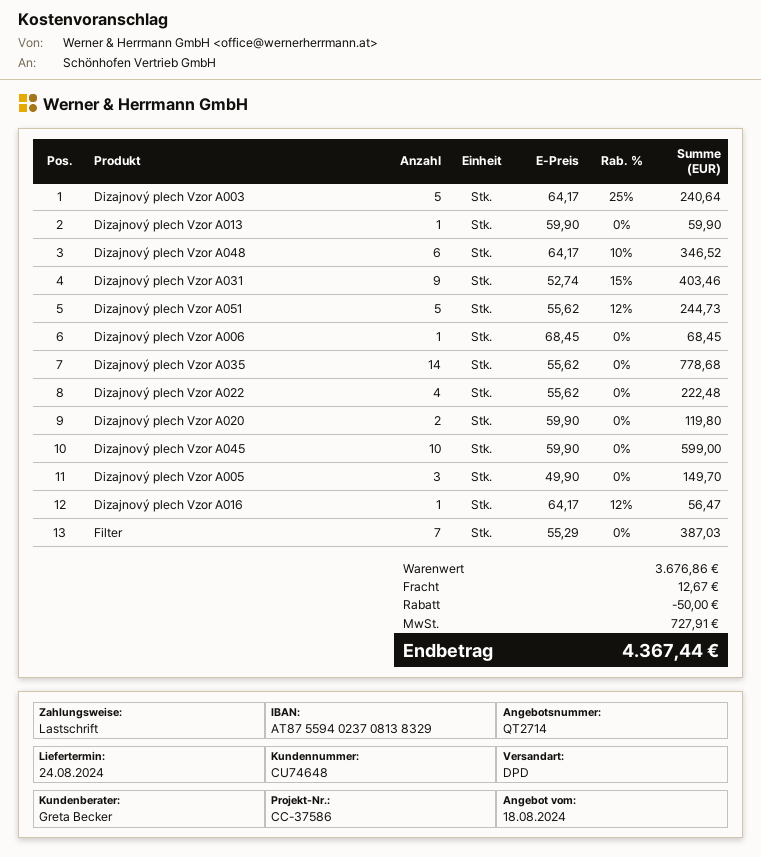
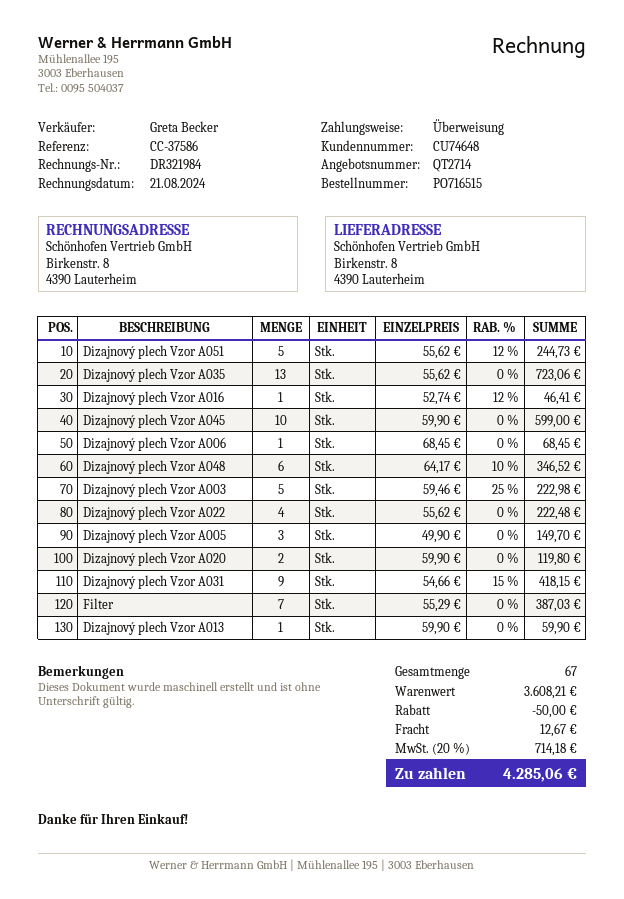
payment method: direct debit -> bank transfer
Dizajnový plech Vzor A003: 5 x 64.17 - 25% = 240.64 -> 5 x 59.46 - 25% = 222.98
Dizajnový plech Vzor A031: 9 x 52.74 - 15% = 403.46 -> 9 x 54.66 - 15% = 418.15
Dizajnový plech Vzor A035: 14 x 55.62 = 778.68 -> 13 x 55.62 = 723.06
Dizajnový plech Vzor A016: 1 x 64.17 - 12% = 56.47 -> 1 x 52.74 - 12% = 46.41
subtotal: 3676.86 -> 3608.21
tax: 727.91 -> 714.18
total: 4367.44 -> 4285.06

